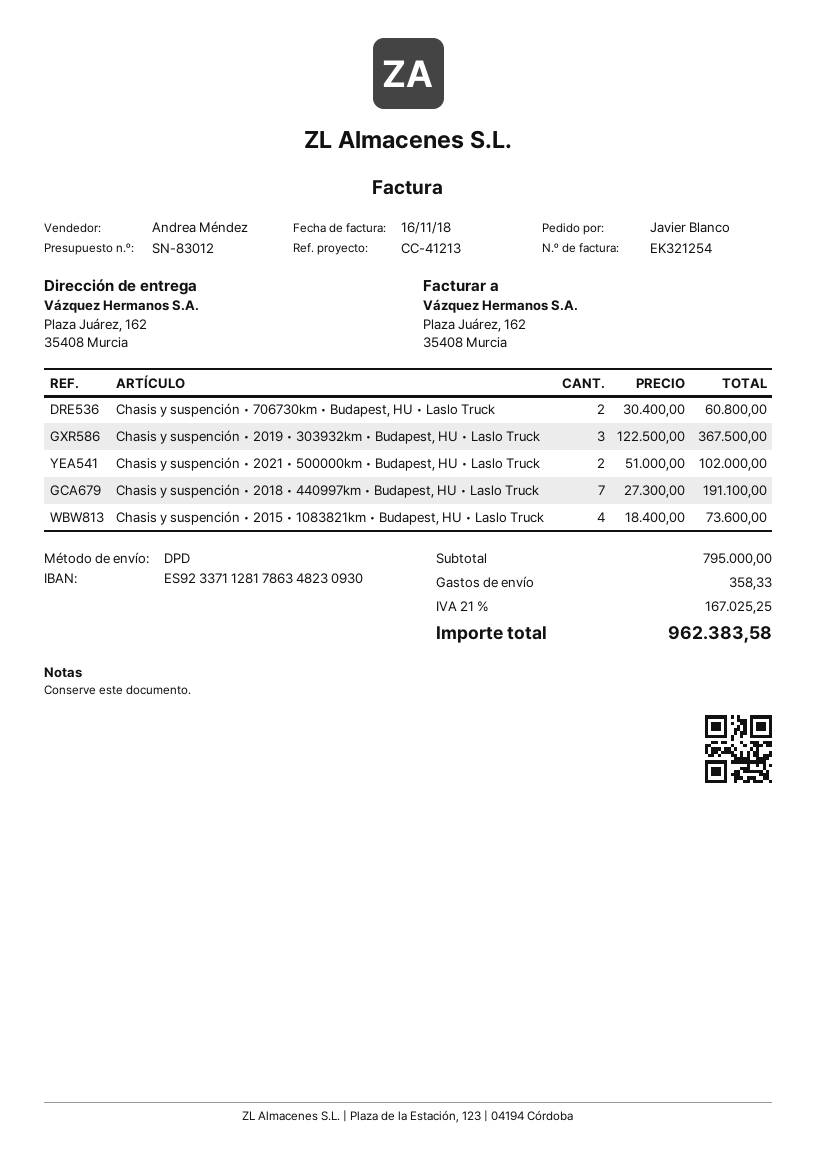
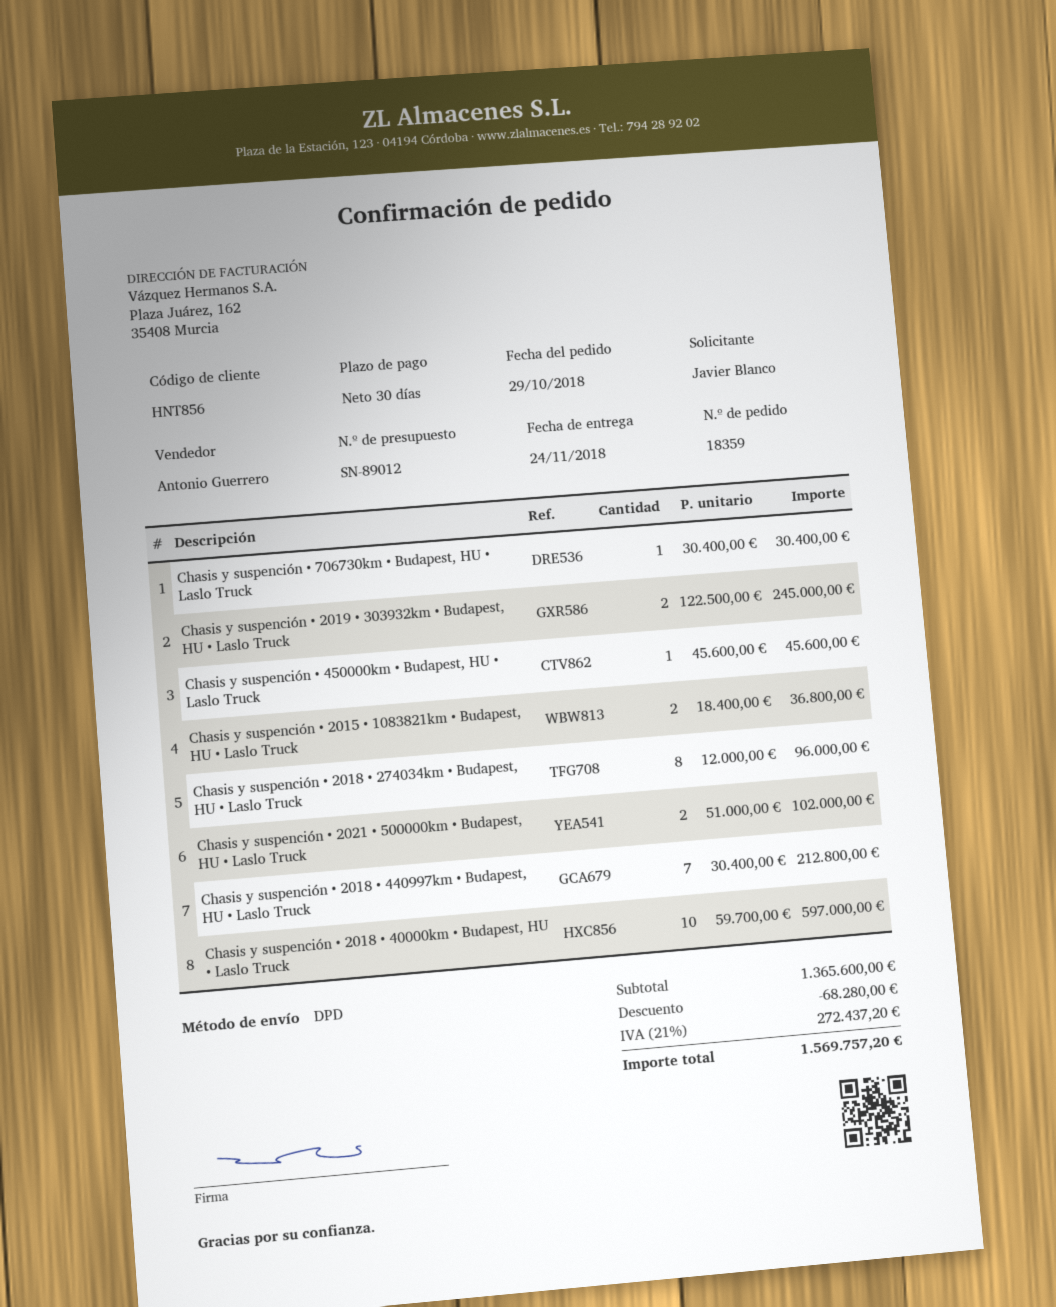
quote number: SN-83012 -> SN-89012
sales rep: Andrea Méndez -> Antonio Guerrero
Chasis y suspención • 706730km • Budapest, HU • Laslo Truck: 2 x 30400.00 = 60800.00 -> 1 x 30400.00 = 30400.00
Chasis y suspención • 2019 • 303932km • Budapest, HU • Laslo Truck: 3 x 122500.00 = 367500.00 -> 2 x 122500.00 = 245000.00
Chasis y suspención • 2018 • 440997km • Budapest, HU • Laslo Truck: 7 x 27300.00 = 191100.00 -> 7 x 30400.00 = 212800.00
Chasis y suspención • 2015 • 1083821km • Budapest, HU • Laslo Truck: 4 x 18400.00 = 73600.00 -> 2 x 18400.00 = 36800.00
Chasis y suspención • 450000km • Budapest, HU • Laslo Truck: none -> 1 x 45600.00 = 45600.00
Chasis y suspención • 2018 • 274034km • Budapest, HU • Laslo Truck: none -> 8 x 12000.00 = 96000.00
Chasis y suspención • 2018 • 40000km • Budapest, HU • Laslo Truck: none -> 10 x 59700.00 = 597000.00
subtotal: 795000.00 -> 1365600.00
discount: none -> 68280.00
shipping: 358.33 -> none
tax: 21% = 167025.25 -> 21% = 272437.20
total: 962383.58 -> 1569757.20

